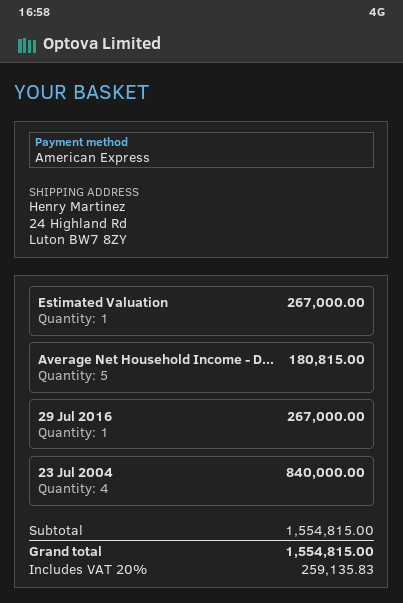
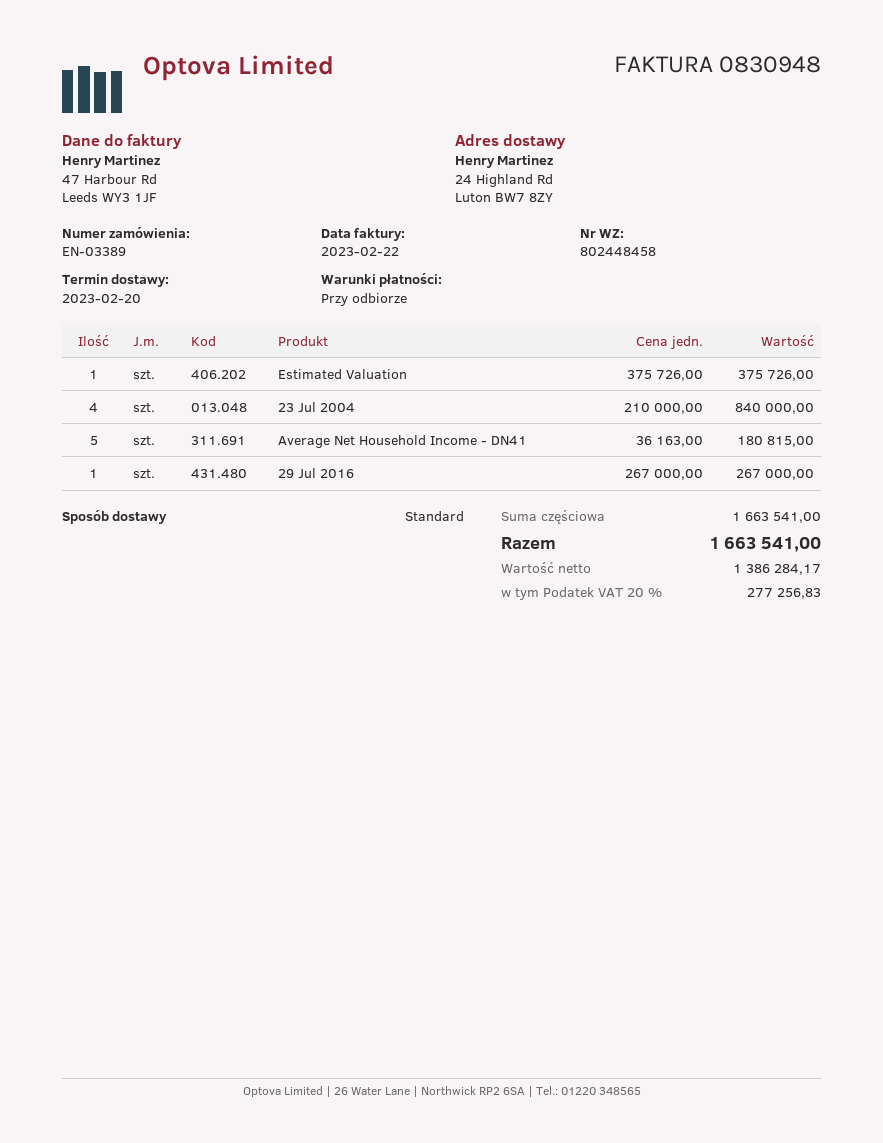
Estimated Valuation: 1 for 267000.00 -> 1 for 375726.00
subtotal: 1554815.00 -> 1663541.00
tax: 20% = 259135.83 -> 20% = 277256.83
total: 1554815.00 -> 1663541.00

